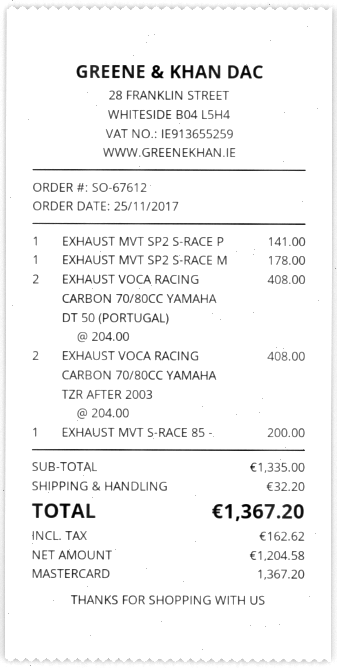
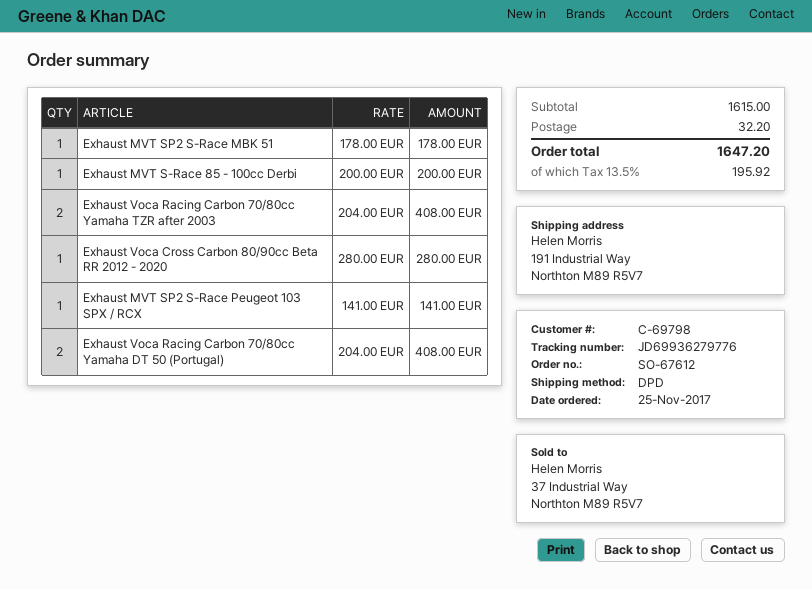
Exhaust Voca Cross Carbon 80/90cc Beta RR 2012 - 2020: none -> 1 x 280.00 = 280.00
subtotal: 1335.00 -> 1615.00
tax: 162.62 -> 195.92
total: 1367.20 -> 1647.20

